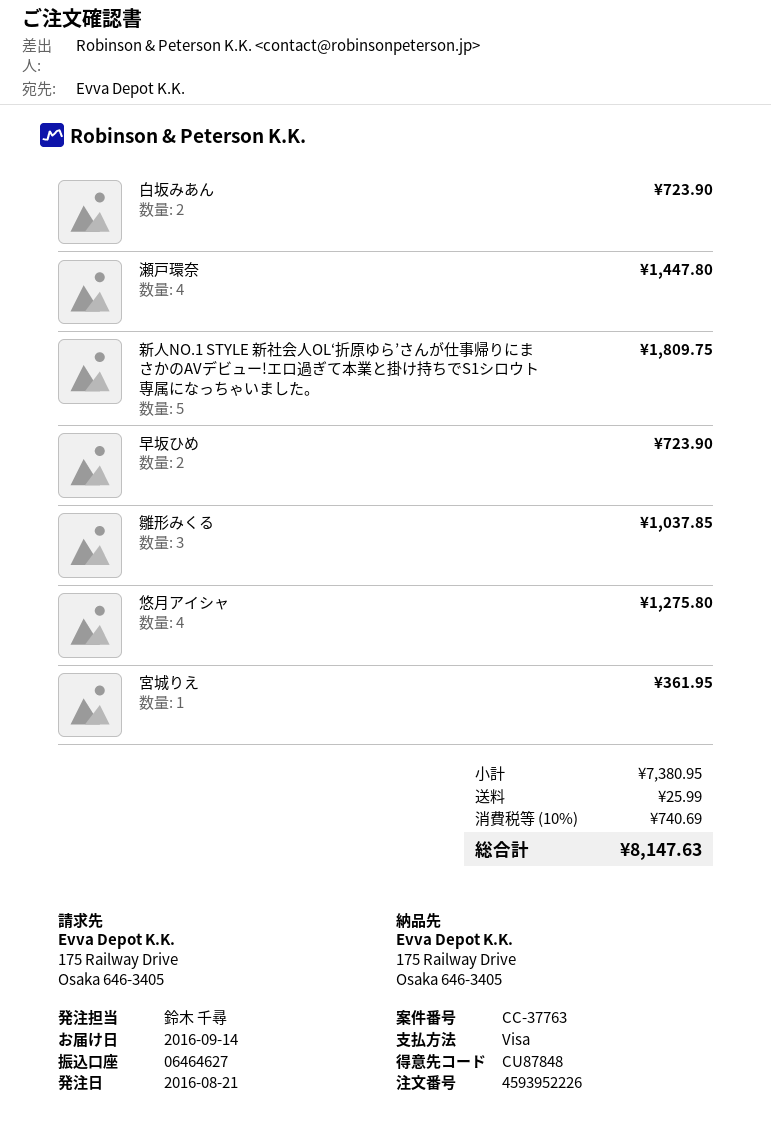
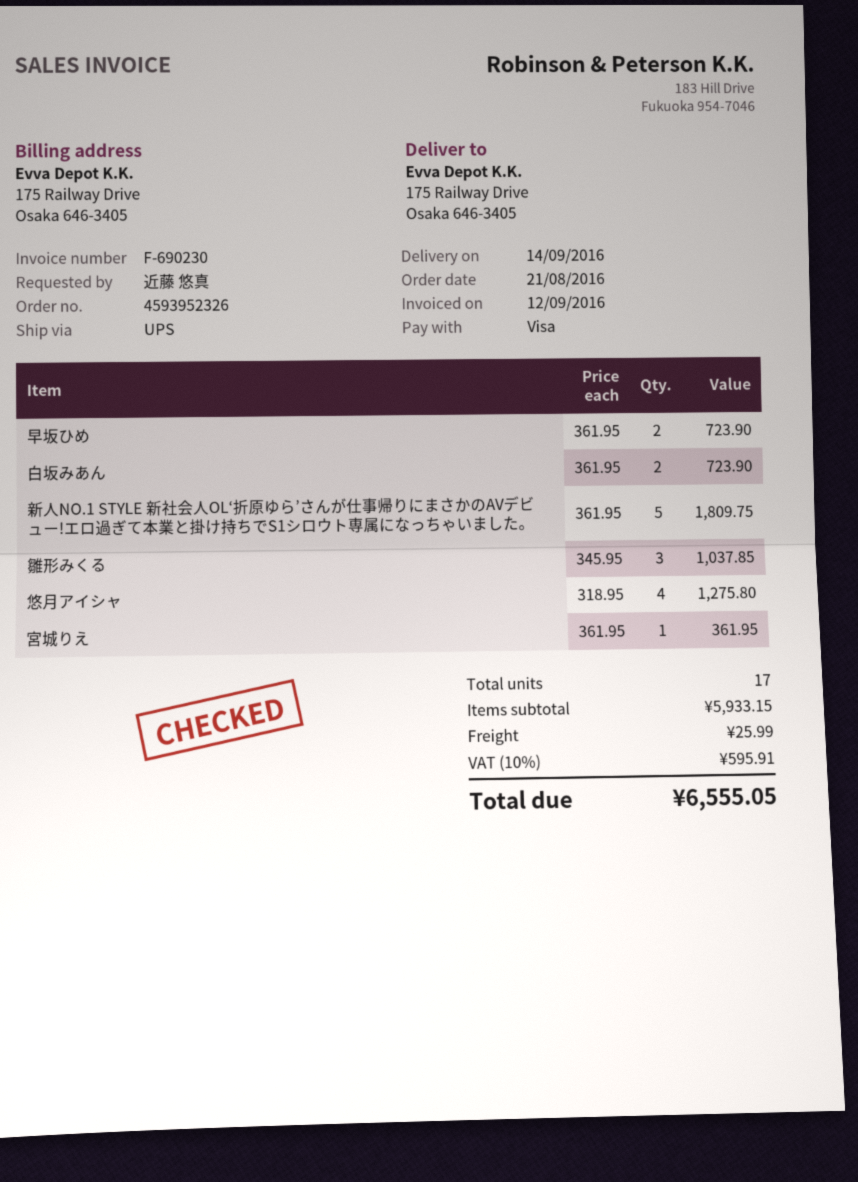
order number: 4593952226 -> 4593952326
ordered by: 鈴木 千尋 -> 近藤 悠真
瀬戸環奈: 4 for 1447.80 -> none
subtotal: 7380.95 -> 5933.15
tax: 10% = 740.69 -> 10% = 595.91
total: 8147.63 -> 6555.05

